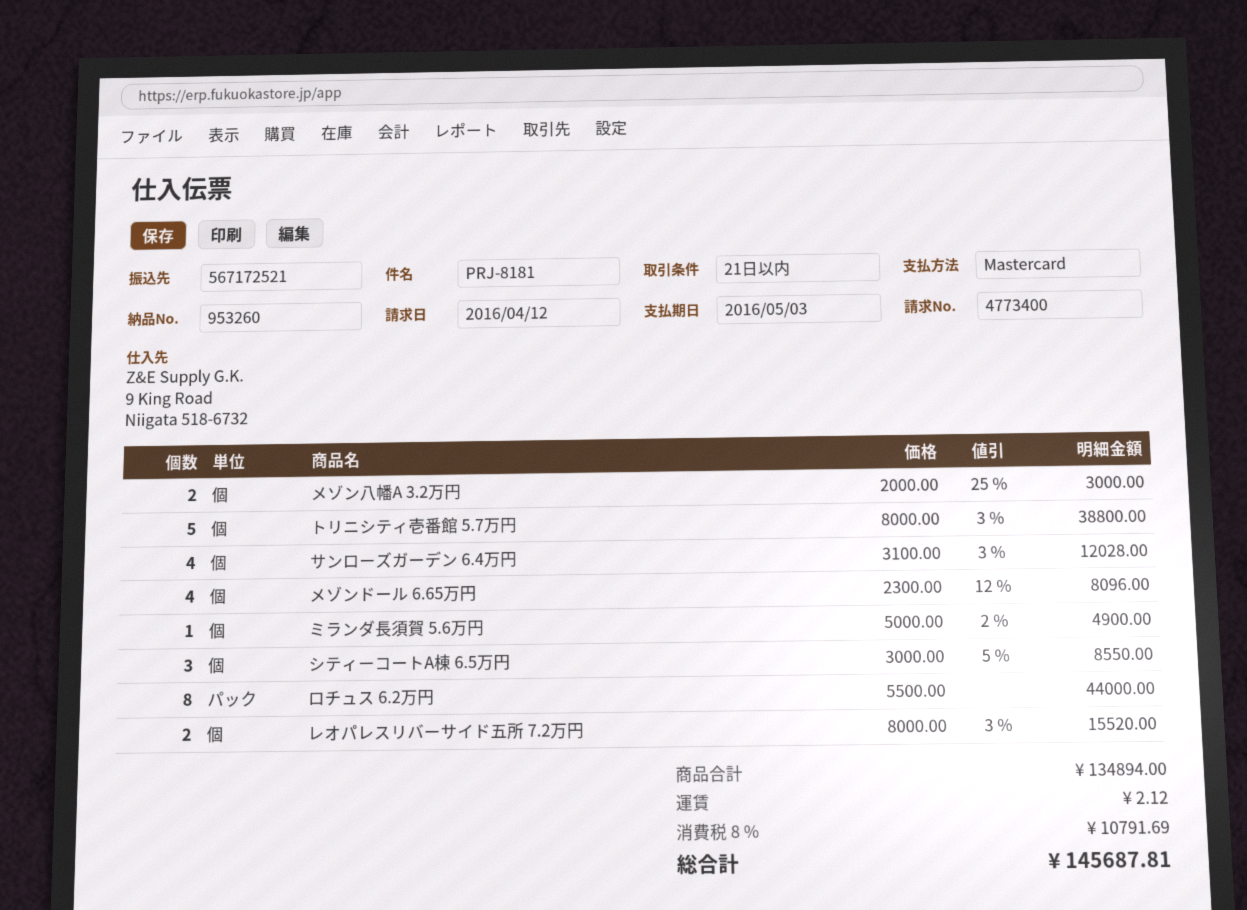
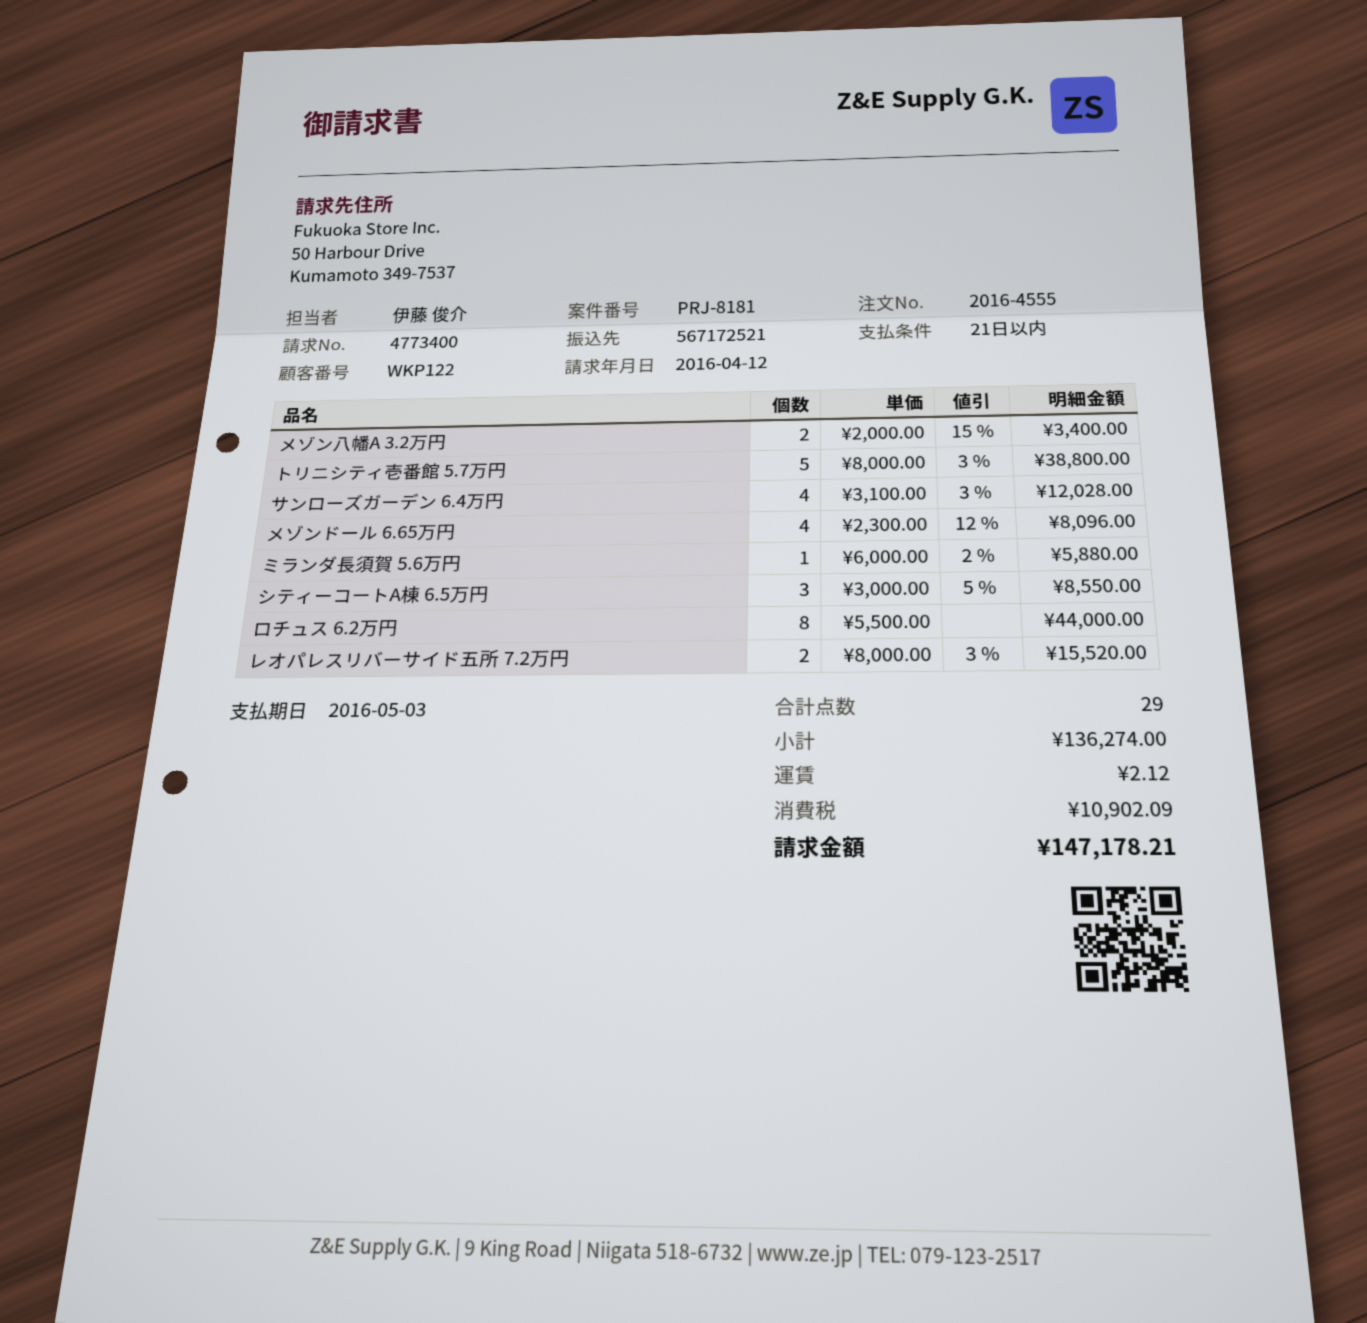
メゾン八幡A 3.2万円: 2 x 2000.00 - 25% = 3000.00 -> 2 x 2000.00 - 15% = 3400.00
ミランダ長須賀 5.6万円: 1 x 5000.00 - 2% = 4900.00 -> 1 x 6000.00 - 2% = 5880.00
subtotal: 134894.00 -> 136274.00
tax: 10791.69 -> 10902.09
total: 145687.81 -> 147178.21

